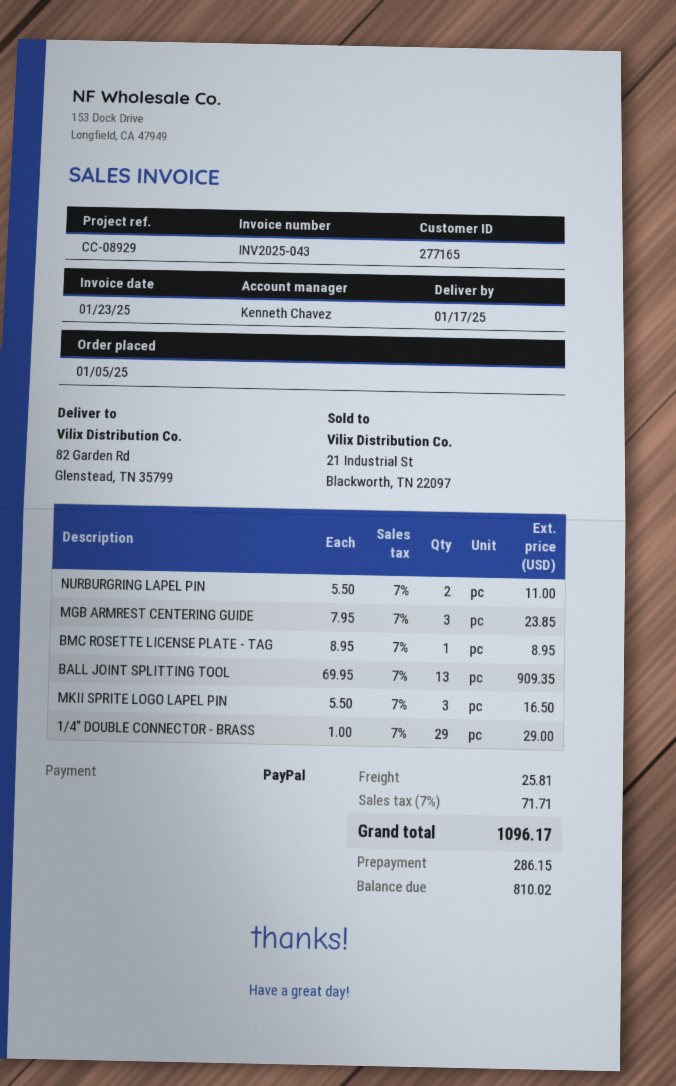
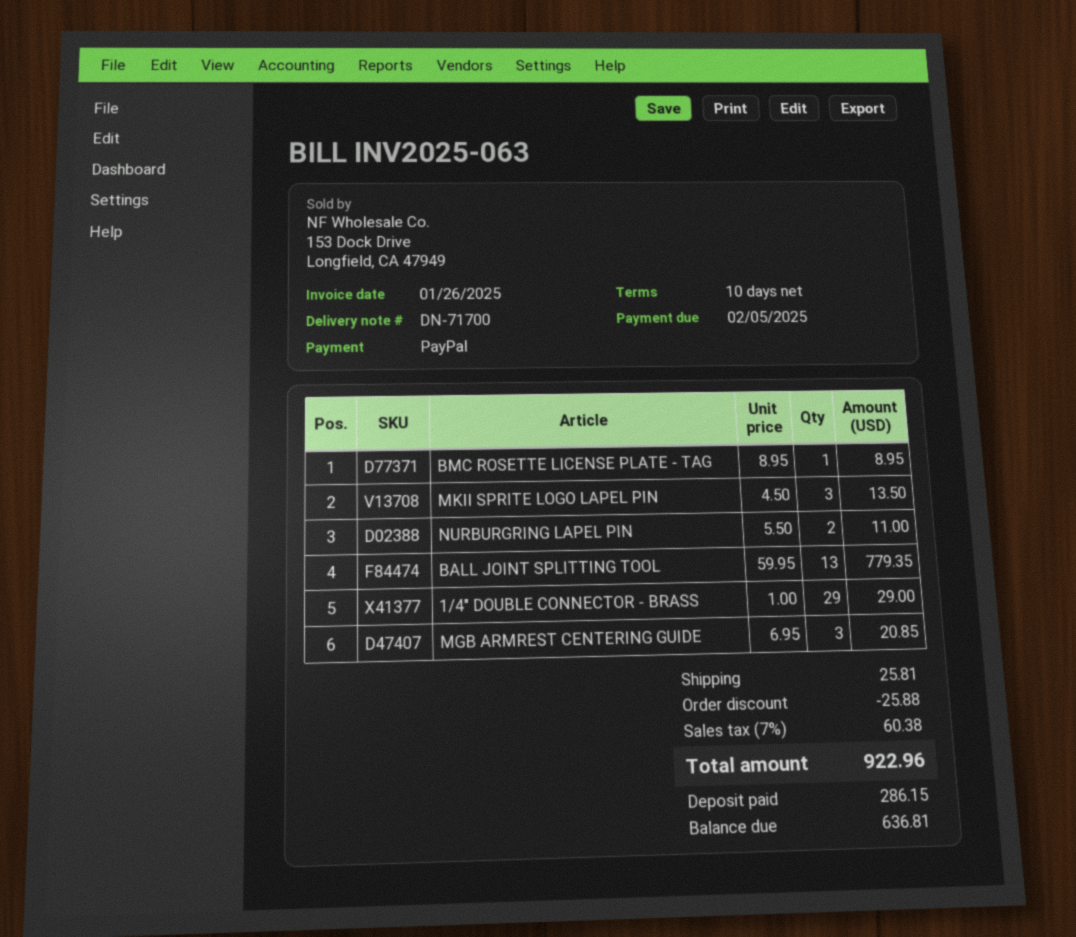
invoice number: INV2025-043 -> INV2025-063
invoice date: 2025-01-23 -> 2025-01-26
MGB ARMREST CENTERING GUIDE: 3 x 7.95 = 23.85 -> 3 x 6.95 = 20.85
BALL JOINT SPLITTING TOOL: 13 x 69.95 = 909.35 -> 13 x 59.95 = 779.35
MKII SPRITE LOGO LAPEL PIN: 3 x 5.50 = 16.50 -> 3 x 4.50 = 13.50
discount: none -> 25.88
tax: 7% = 71.71 -> 7% = 60.38
total: 1096.17 -> 922.96
balance: 810.02 -> 636.81

